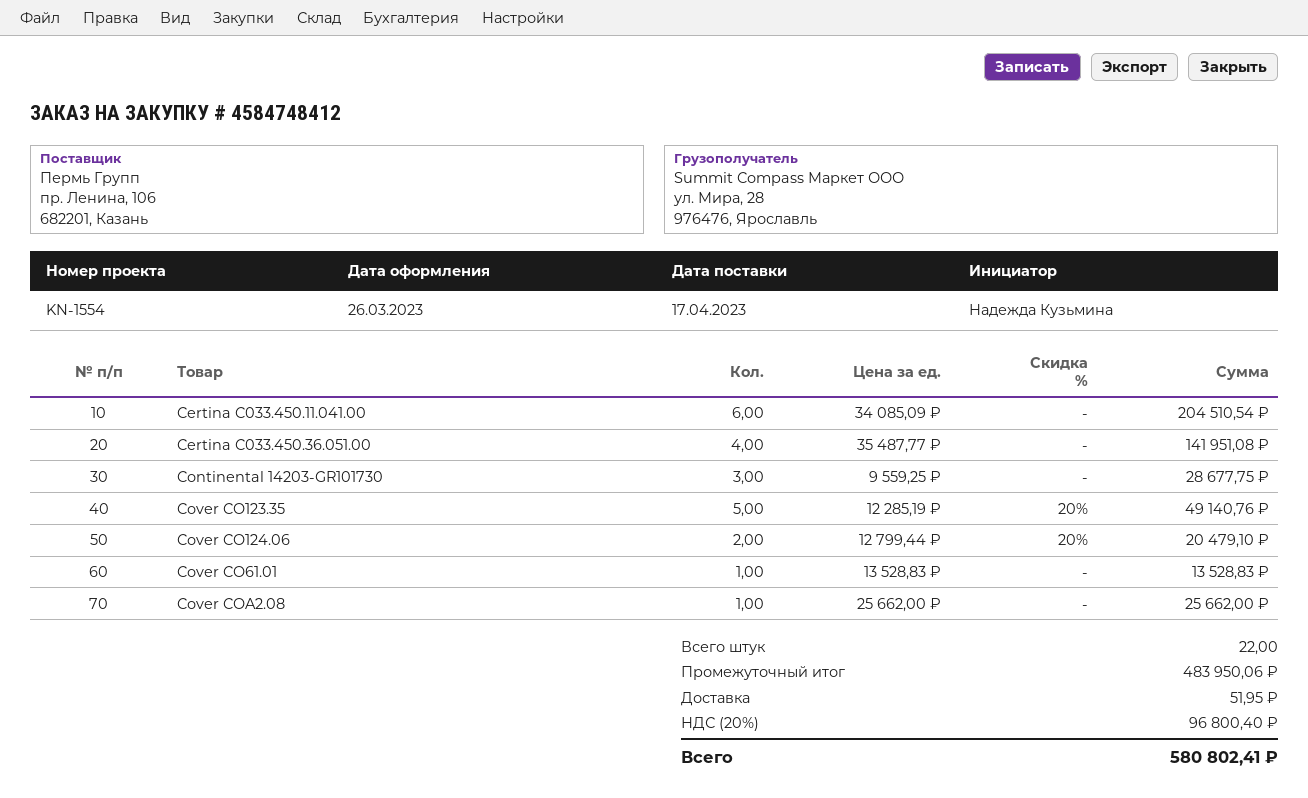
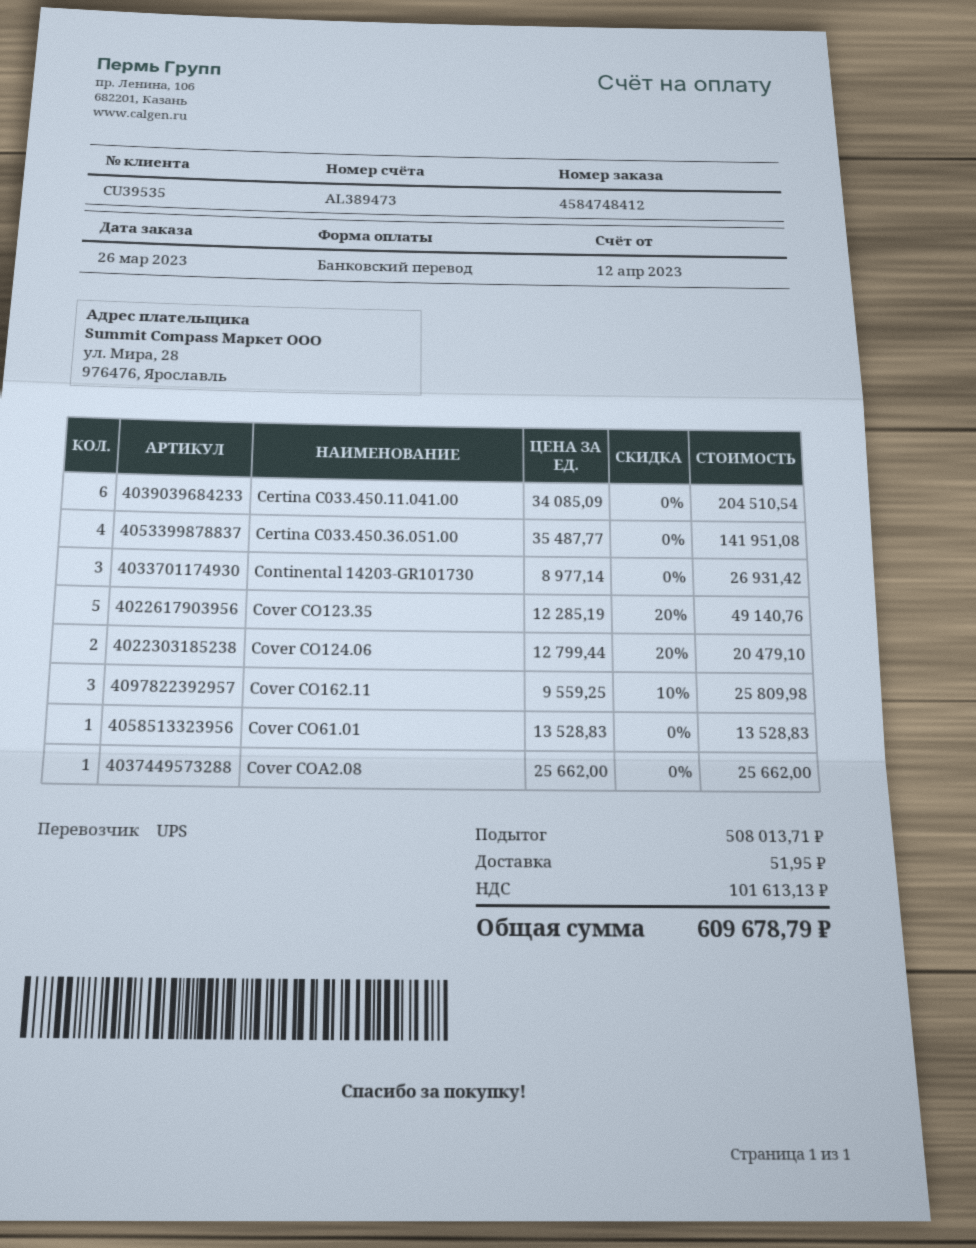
Continental 14203-GR101730: 3 x 9559.25 = 28677.75 -> 3 x 8977.14 = 26931.42
Cover CO162.11: none -> 3 x 9559.25 - 10% = 25809.98
subtotal: 483950.06 -> 508013.71
tax: 96800.40 -> 101613.13
total: 580802.41 -> 609678.79

